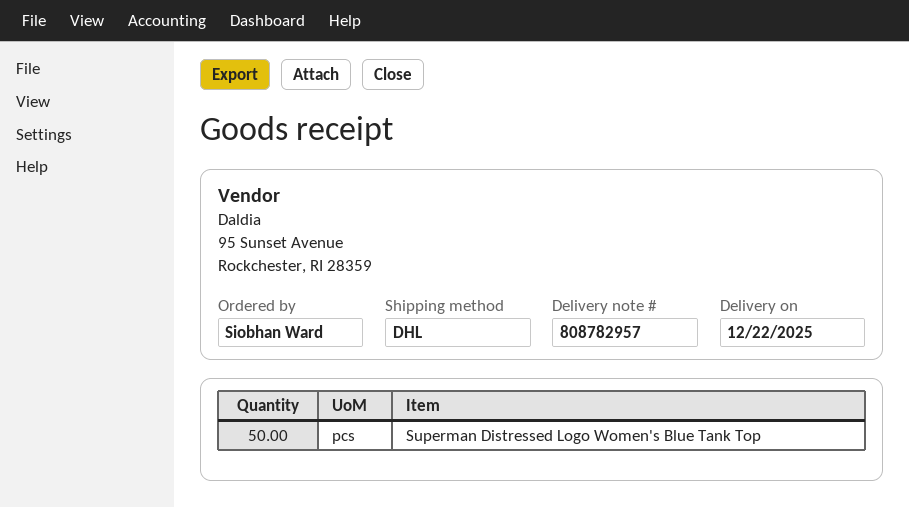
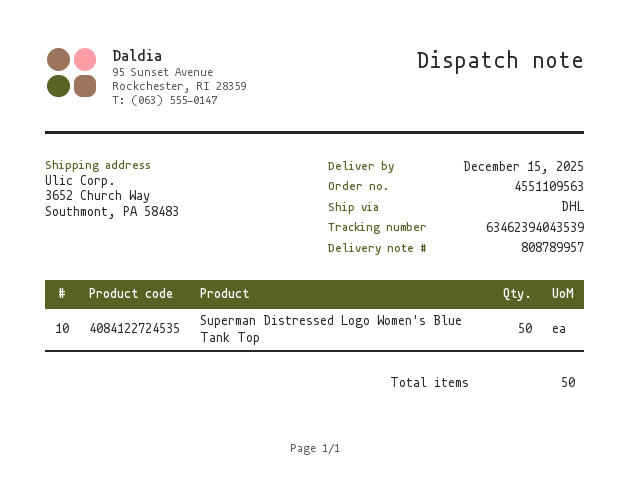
delivery note number: 808782957 -> 808789957
delivery date: 2025-12-22 -> 2025-12-15

